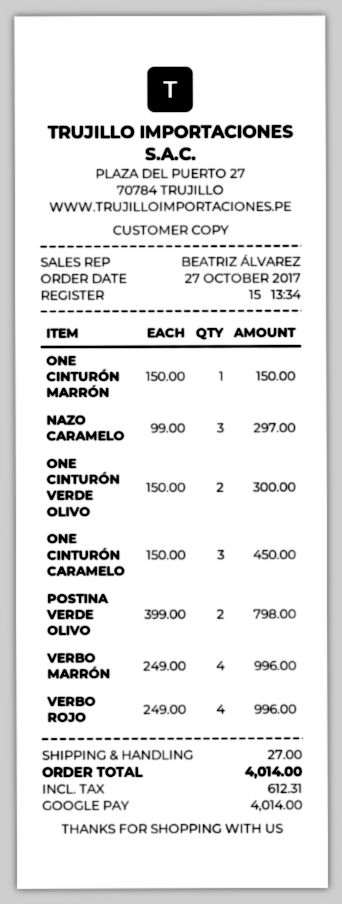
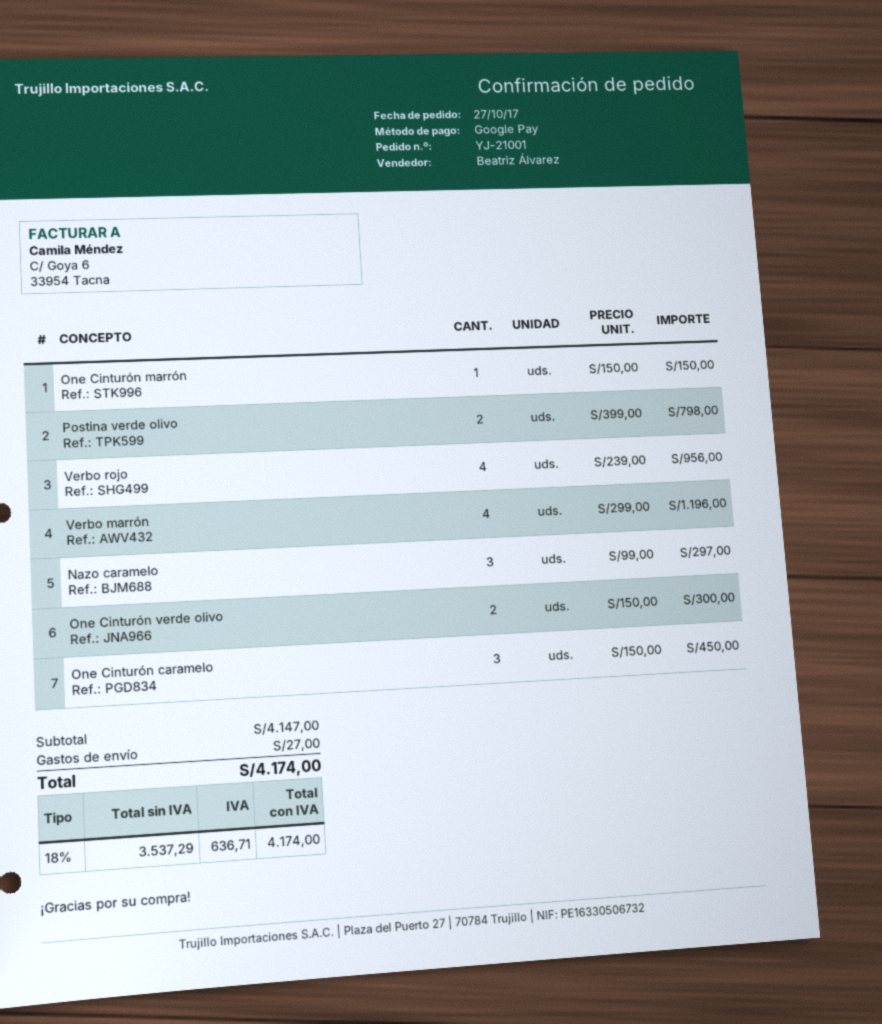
VERBO MARRÓN: 4 x 249.00 = 996.00 -> 4 x 299.00 = 1196.00
VERBO ROJO: 4 x 249.00 = 996.00 -> 4 x 239.00 = 956.00
tax: 612.31 -> 636.71
total: 4014.00 -> 4174.00

